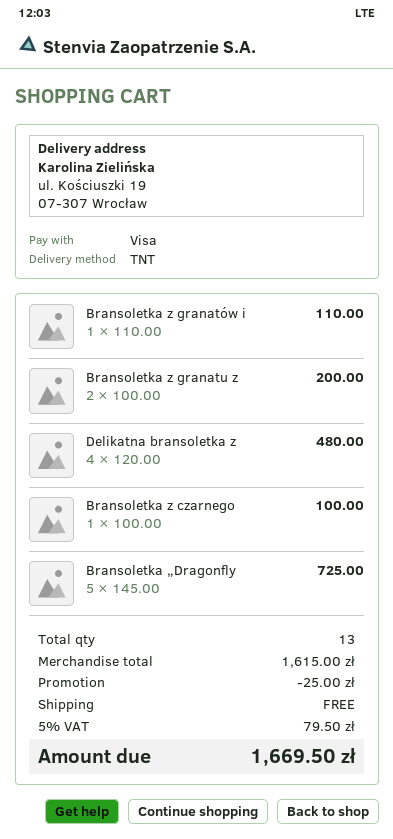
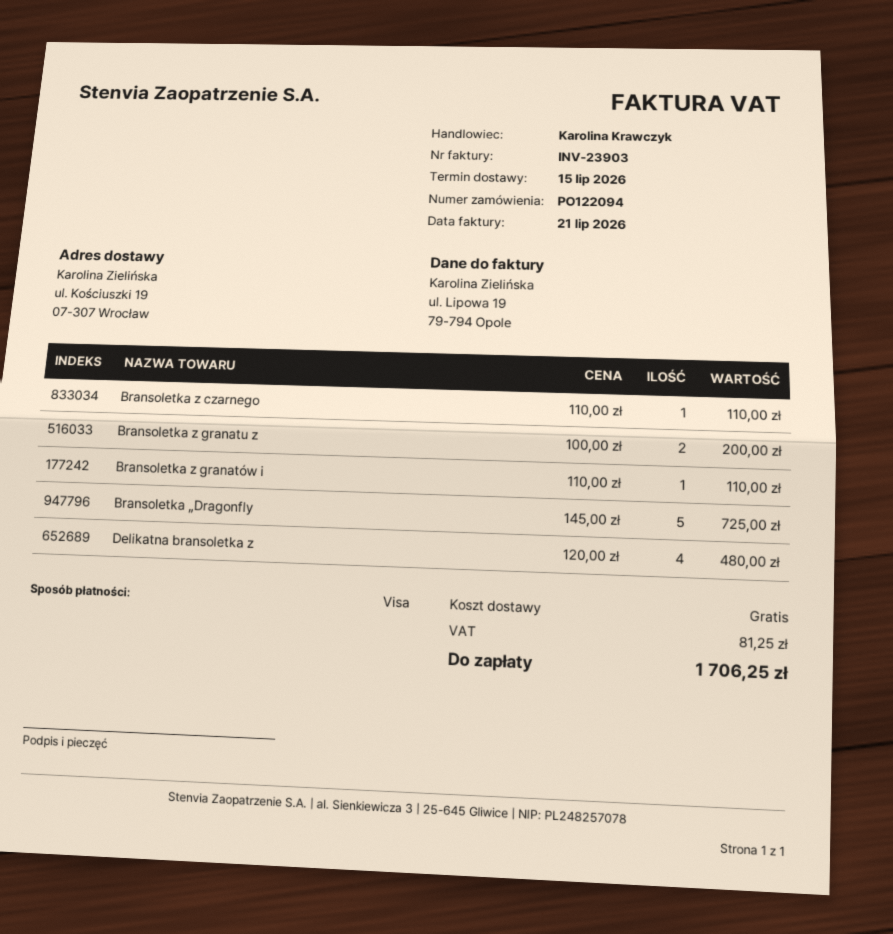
Bransoletka z czarnego: 1 x 100.00 = 100.00 -> 1 x 110.00 = 110.00
discount: 25.00 -> none
tax: 79.50 -> 81.25
total: 1669.50 -> 1706.25

